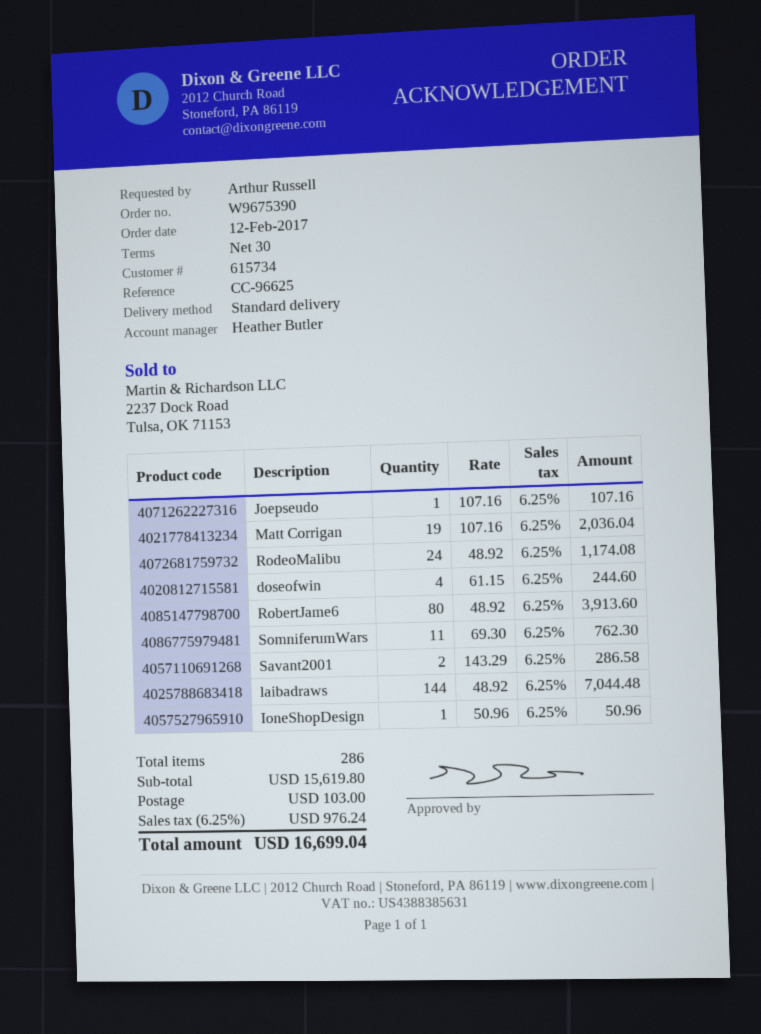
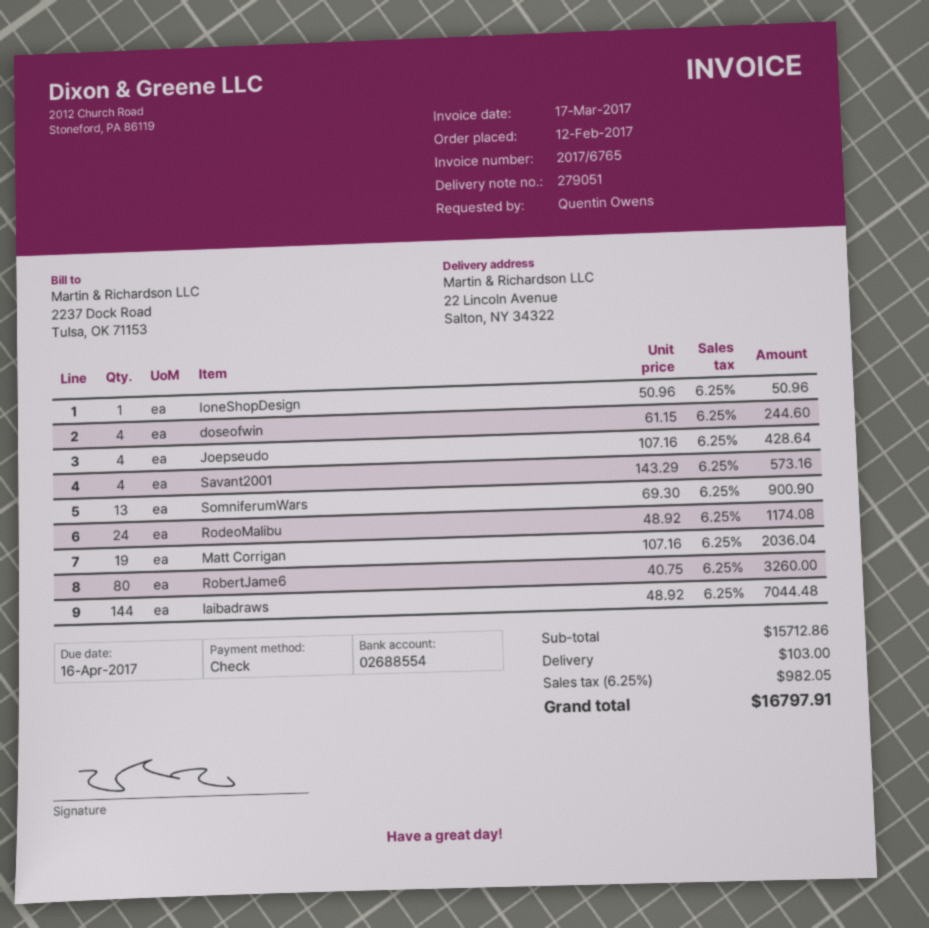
ordered by: Arthur Russell -> Quentin Owens
Joepseudo: 1 x 107.16 = 107.16 -> 4 x 107.16 = 428.64
RobertJame6: 80 x 48.92 = 3913.60 -> 80 x 40.75 = 3260.00
SomniferumWars: 11 x 69.30 = 762.30 -> 13 x 69.30 = 900.90
Savant2001: 2 x 143.29 = 286.58 -> 4 x 143.29 = 573.16
subtotal: 15619.80 -> 15712.86
tax: 6.25% = 976.24 -> 6.25% = 982.05
total: 16699.04 -> 16797.91

